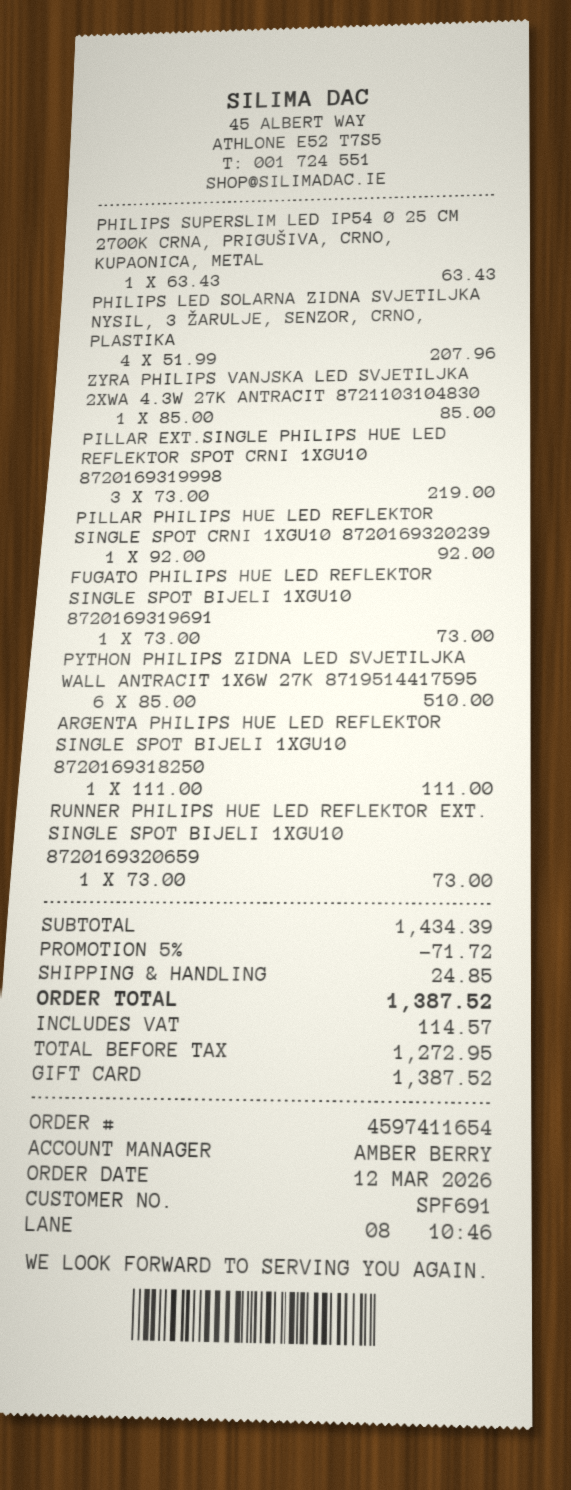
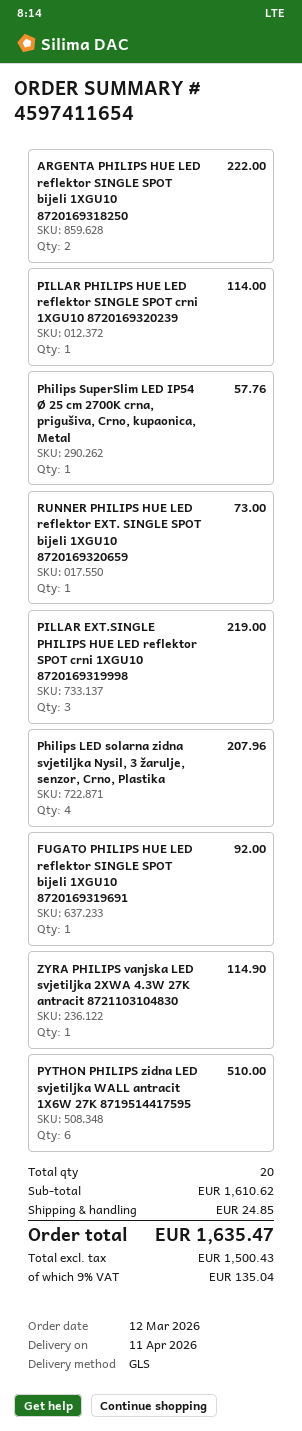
PHILIPS SUPERSLIM LED IP54 Ø 25 CM 2700K CRNA, PRIGUŠIVA, CRNO, KUPAONICA, METAL: 1 for 63.43 -> 1 for 57.76
ZYRA PHILIPS VANJSKA LED SVJETILJKA 2XWA 4.3W 27K ANTRACIT 8721103104830: 1 for 85.00 -> 1 for 114.90
PILLAR PHILIPS HUE LED REFLEKTOR SINGLE SPOT CRNI 1XGU10 8720169320239: 1 for 92.00 -> 1 for 114.00
FUGATO PHILIPS HUE LED REFLEKTOR SINGLE SPOT BIJELI 1XGU10 8720169319691: 1 for 73.00 -> 1 for 92.00
ARGENTA PHILIPS HUE LED REFLEKTOR SINGLE SPOT BIJELI 1XGU10 8720169318250: 1 for 111.00 -> 2 for 222.00
subtotal: 1434.39 -> 1610.62
discount: 5% = 71.72 -> none
net: 1272.95 -> 1500.43
tax: 114.57 -> 135.04
total: 1387.52 -> 1635.47

